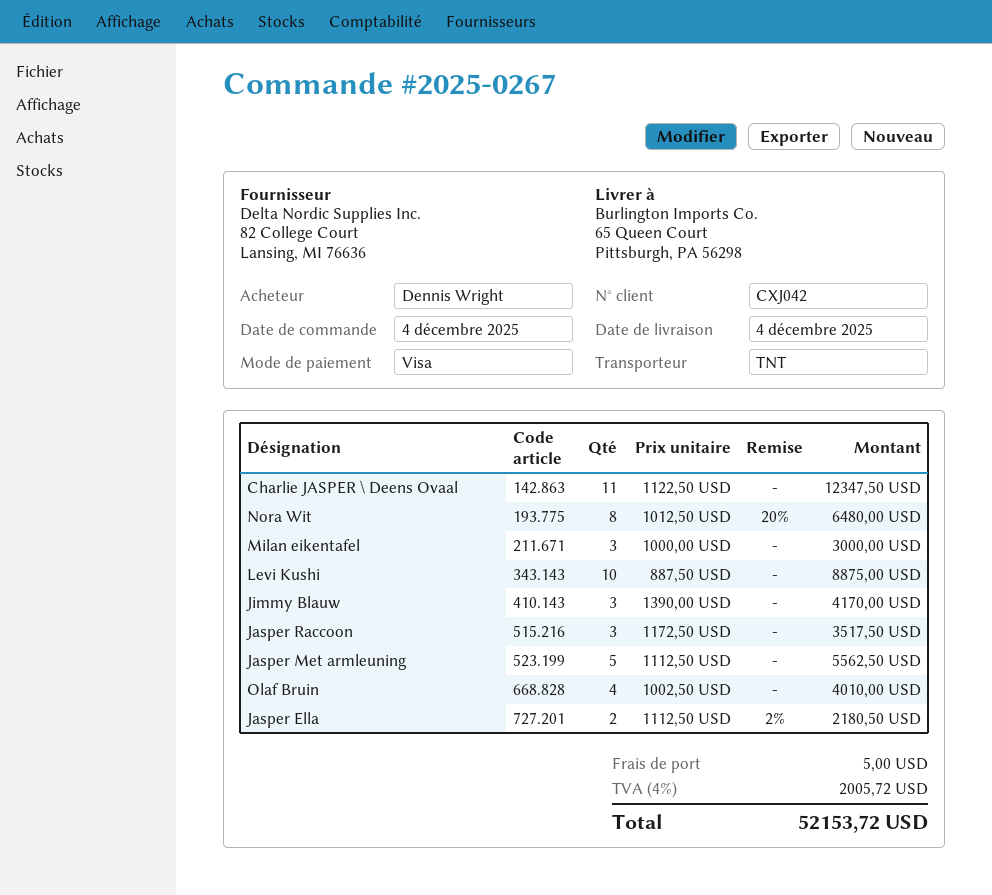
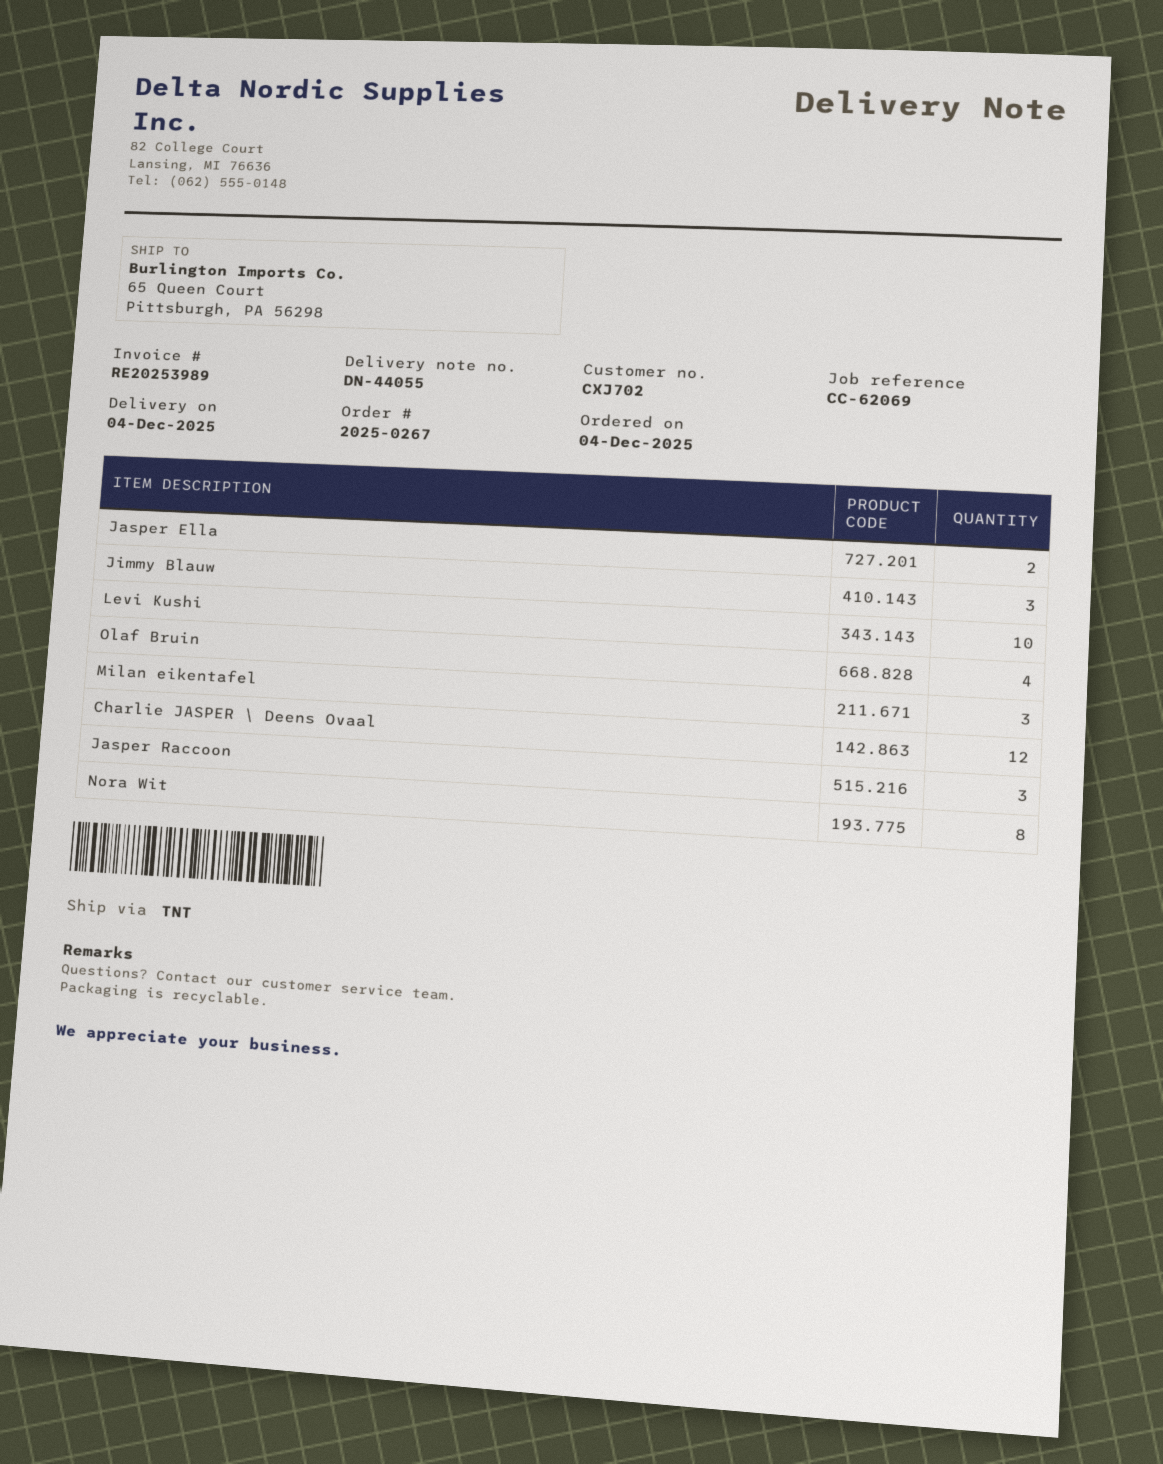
customer number: CXJ042 -> CXJ702
Charlie JASPER \ Deens Ovaal: 11 -> 12
Jasper Met armleuning: 5 -> none

